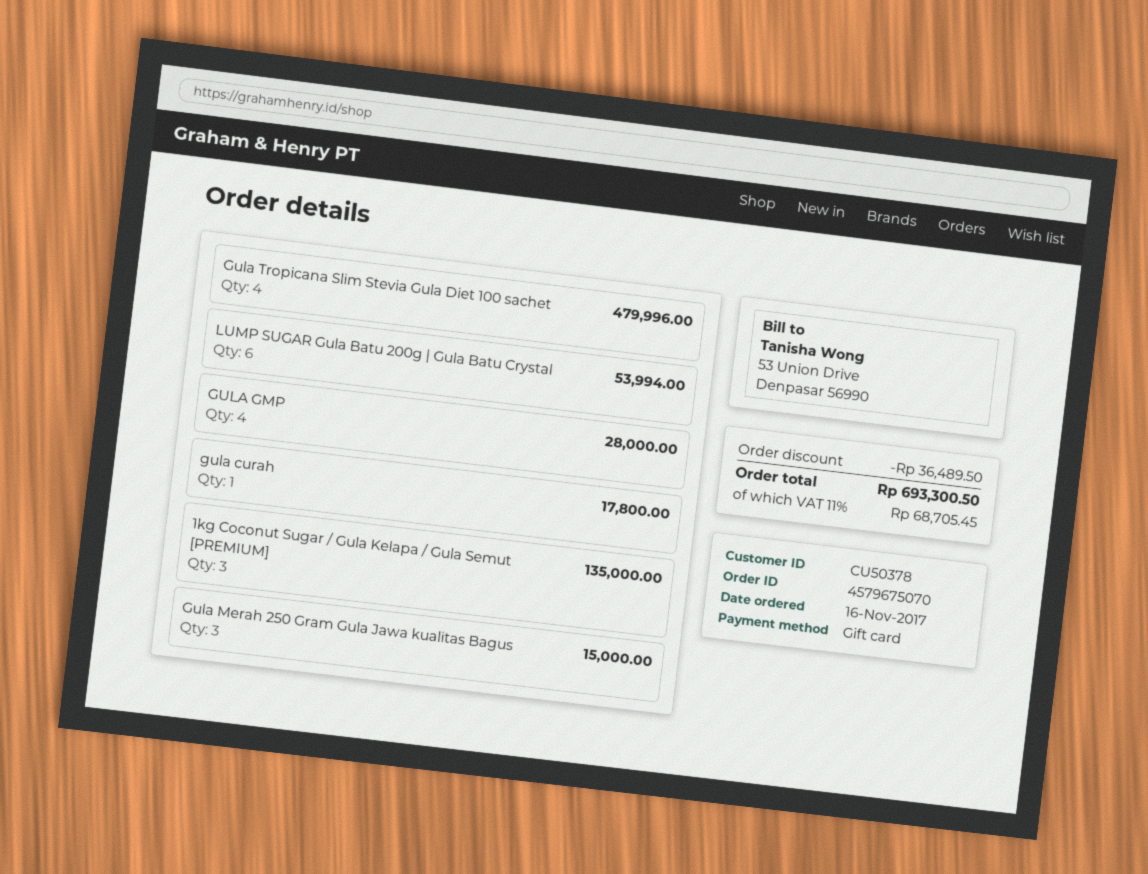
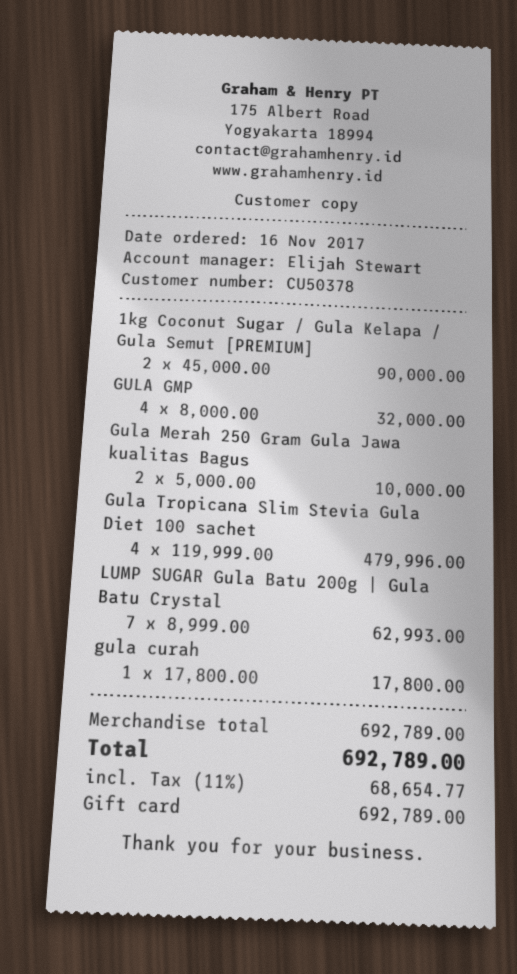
LUMP SUGAR Gula Batu 200g | Gula Batu Crystal: 6 for 53994.00 -> 7 for 62993.00
GULA GMP: 4 for 28000.00 -> 4 for 32000.00
1kg Coconut Sugar / Gula Kelapa / Gula Semut [PREMIUM]: 3 for 135000.00 -> 2 for 90000.00
Gula Merah 250 Gram Gula Jawa kualitas Bagus: 3 for 15000.00 -> 2 for 10000.00
discount: 36489.50 -> none
tax: 11% = 68705.45 -> 11% = 68654.77
total: 693300.50 -> 692789.00

